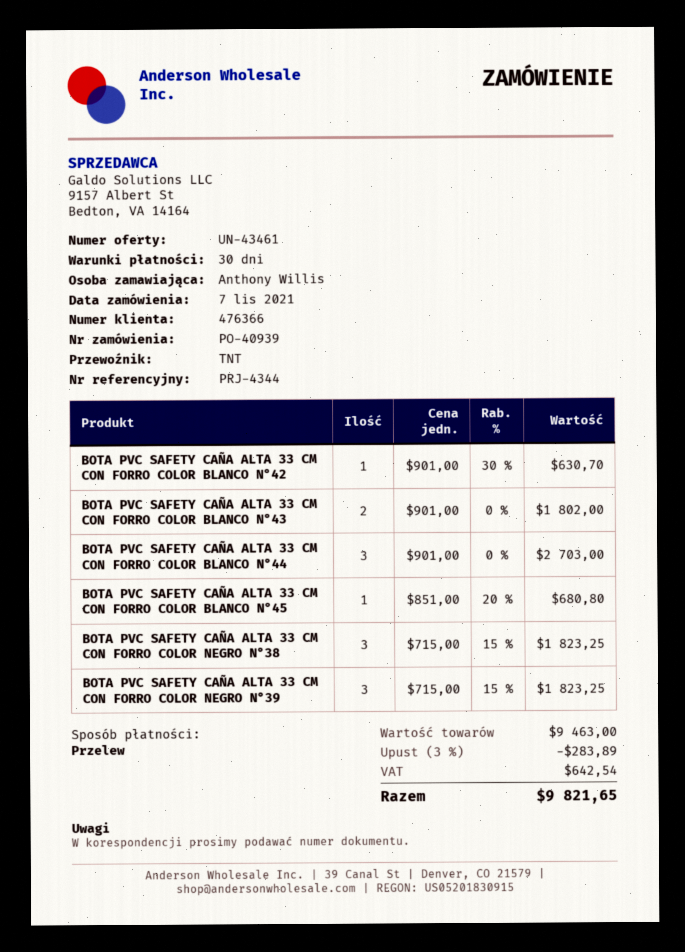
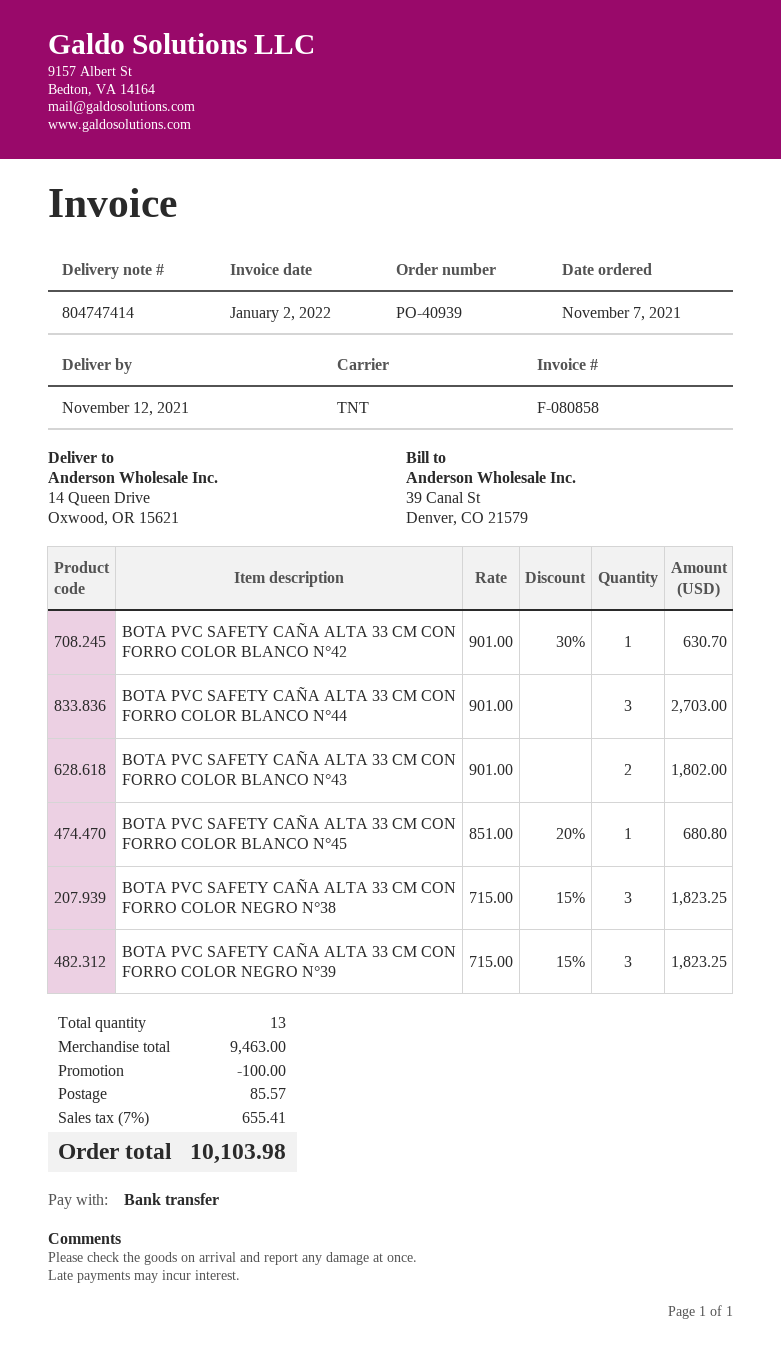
discount: 283.89 -> 100.00
shipping: none -> 85.57
tax: 642.54 -> 655.41
total: 9821.65 -> 10103.98

